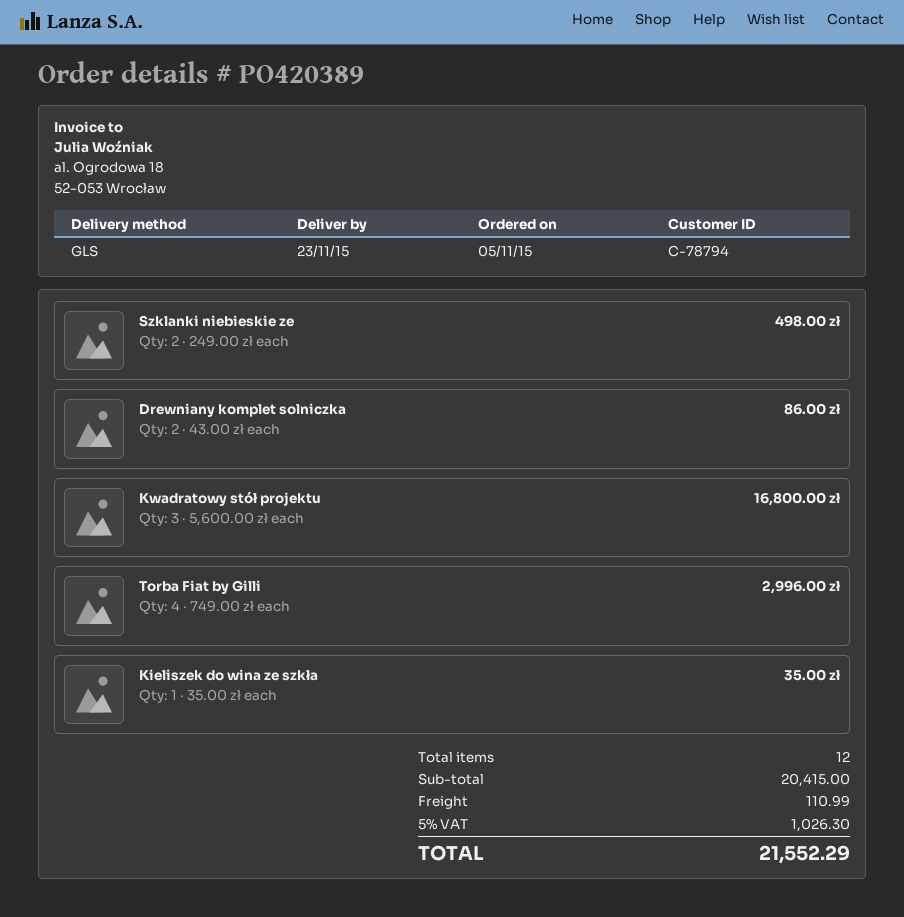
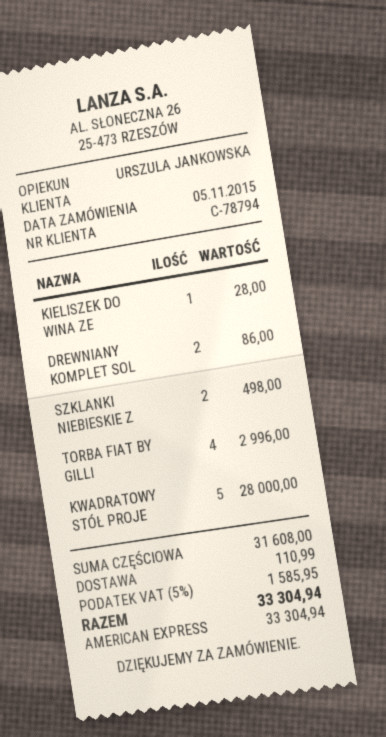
Kwadratowy stół projektu: 3 for 16800.00 -> 5 for 28000.00
Kieliszek do wina ze szkła: 1 for 35.00 -> 1 for 28.00
subtotal: 20415.00 -> 31608.00
tax: 5% = 1026.30 -> 5% = 1585.95
total: 21552.29 -> 33304.94

